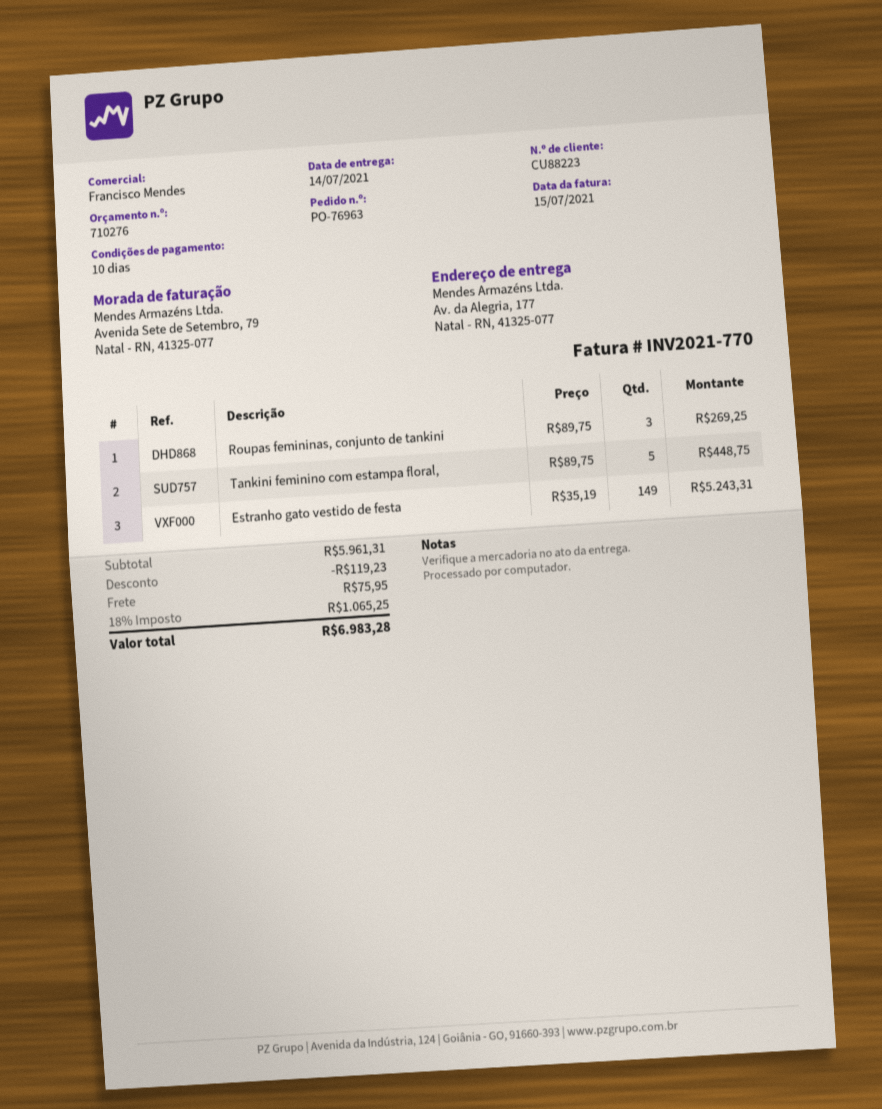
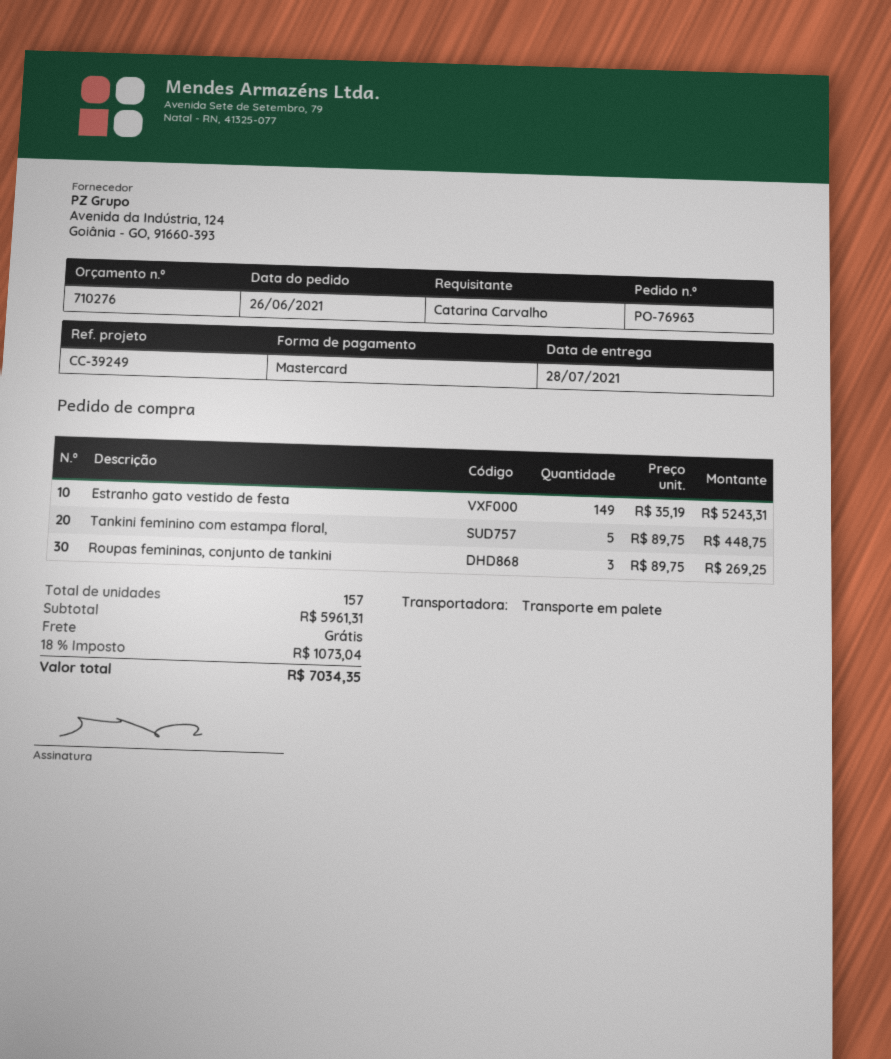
delivery date: 2021-07-14 -> 2021-07-28
discount: 119.23 -> none
shipping: 75.95 -> 0.00
tax: 18% = 1065.25 -> 18% = 1073.04
total: 6983.28 -> 7034.35

